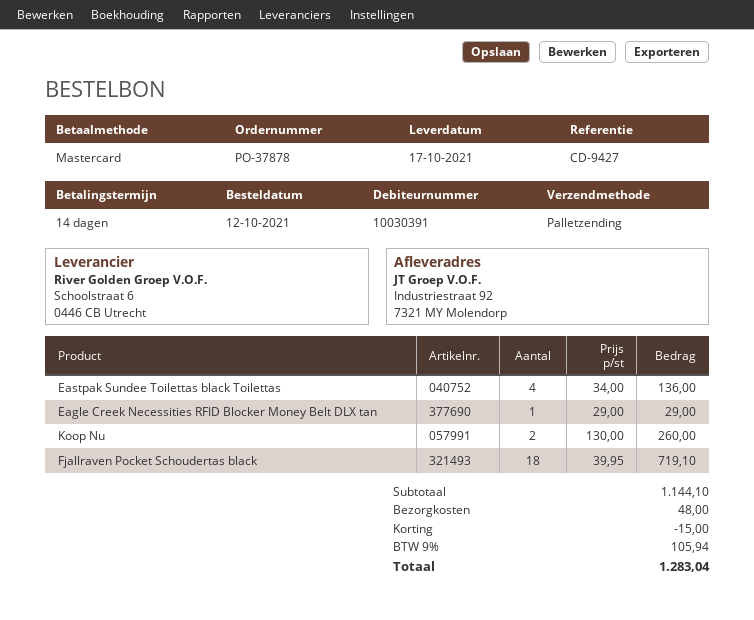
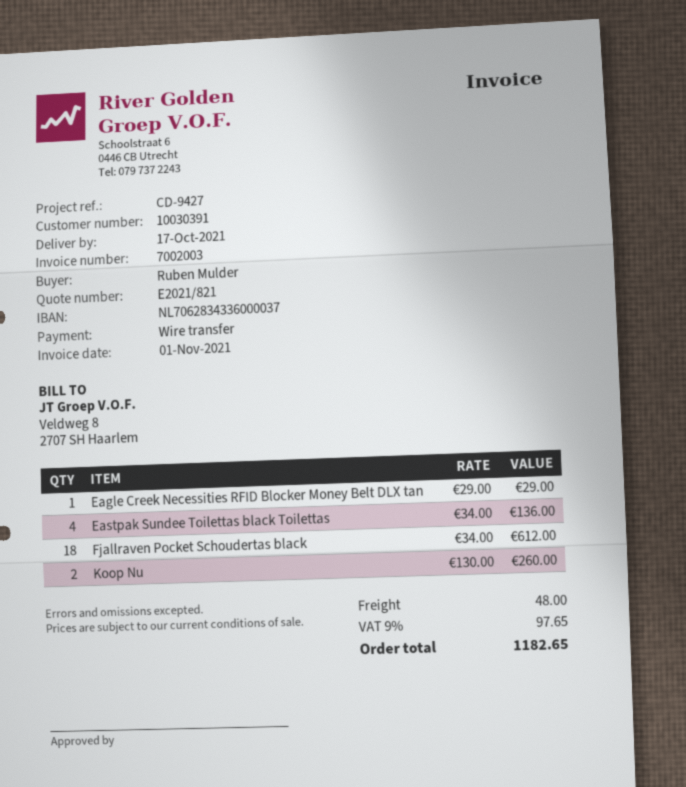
payment method: Mastercard -> bank transfer
Fjallraven Pocket Schoudertas black: 18 x 39.95 = 719.10 -> 18 x 34.00 = 612.00
discount: 15.00 -> none
tax: 9% = 105.94 -> 9% = 97.65
total: 1283.04 -> 1182.65

